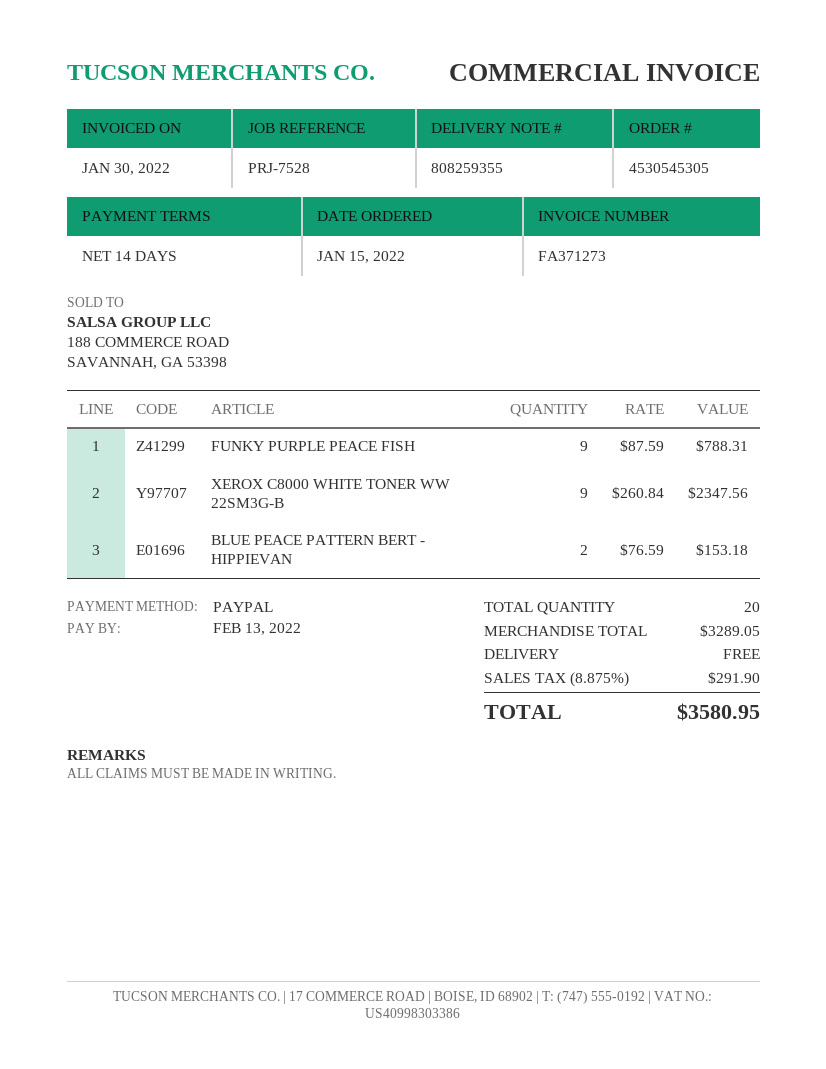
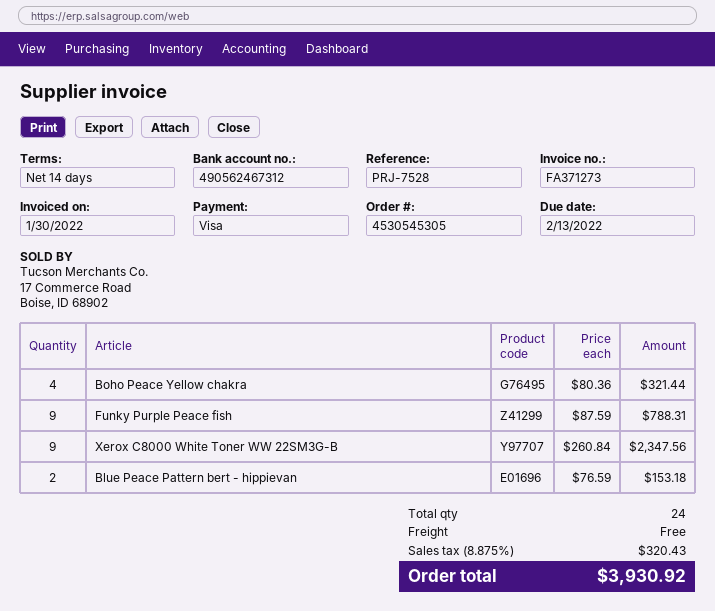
payment method: PayPal -> Visa
Boho Peace Yellow chakra: none -> 4 x 80.36 = 321.44
total quantity: 20 -> 24
tax: 8.875% = 291.90 -> 8.875% = 320.43
total: 3580.95 -> 3930.92

